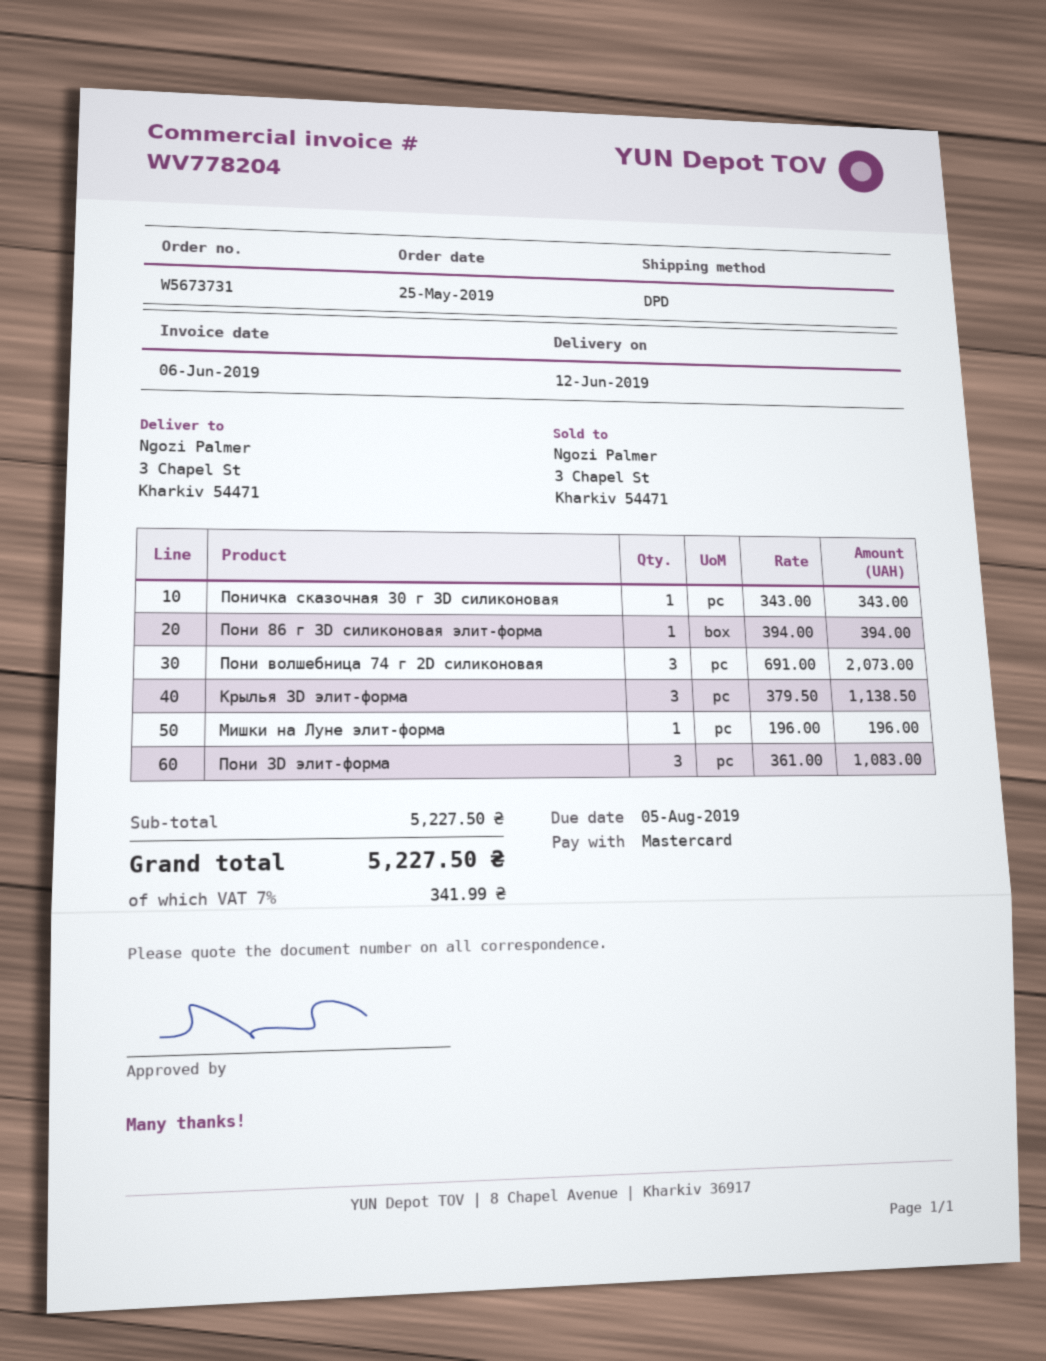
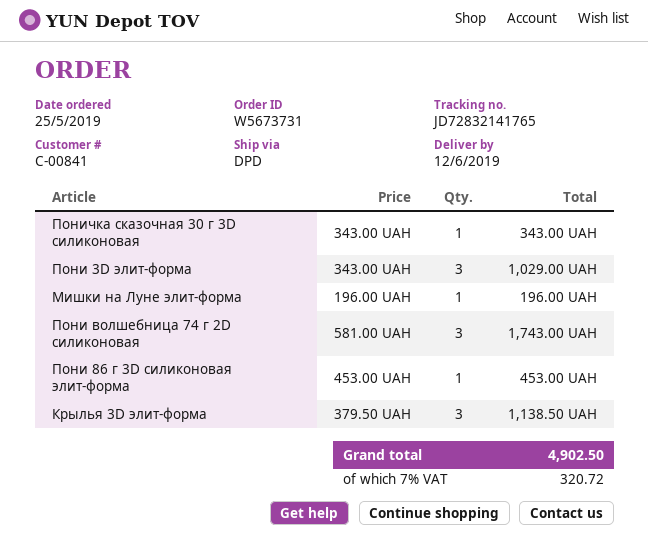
Пони 86 г 3D силиконовая элит-форма: 1 x 394.00 = 394.00 -> 1 x 453.00 = 453.00
Пони волшебница 74 г 2D силиконовая: 3 x 691.00 = 2073.00 -> 3 x 581.00 = 1743.00
Пони 3D элит-форма: 3 x 361.00 = 1083.00 -> 3 x 343.00 = 1029.00
tax: 7% = 341.99 -> 7% = 320.72
total: 5227.50 -> 4902.50

